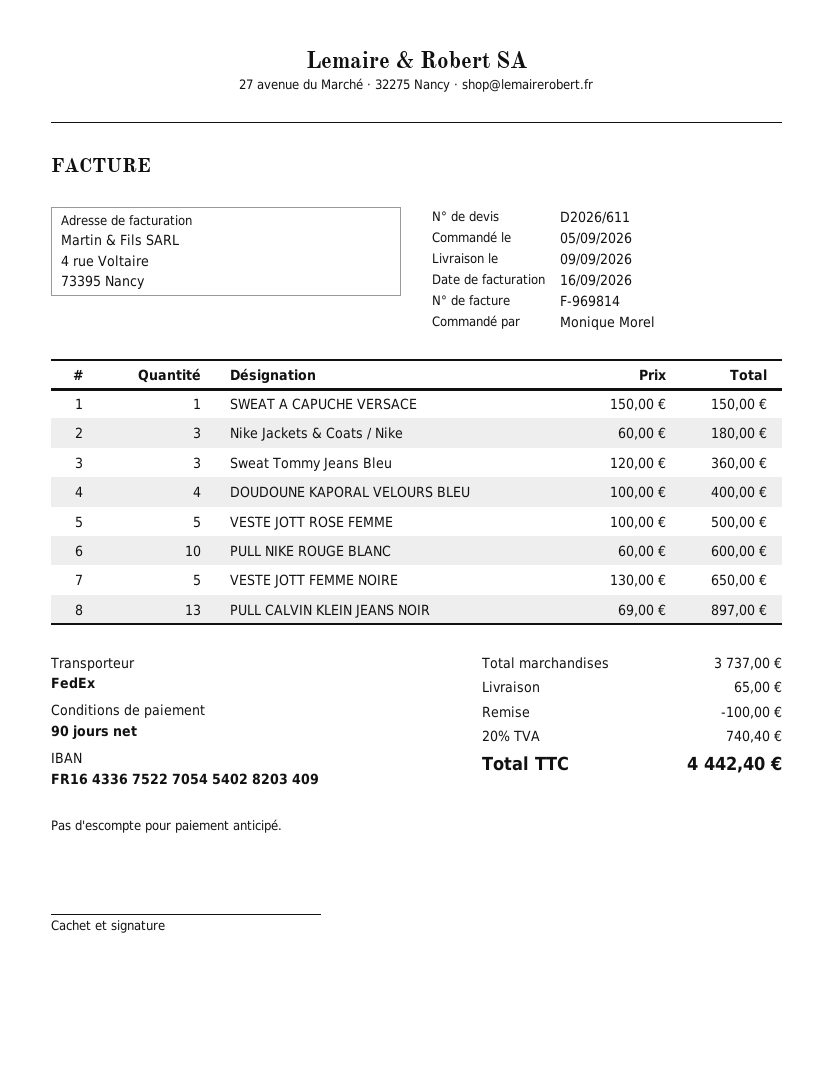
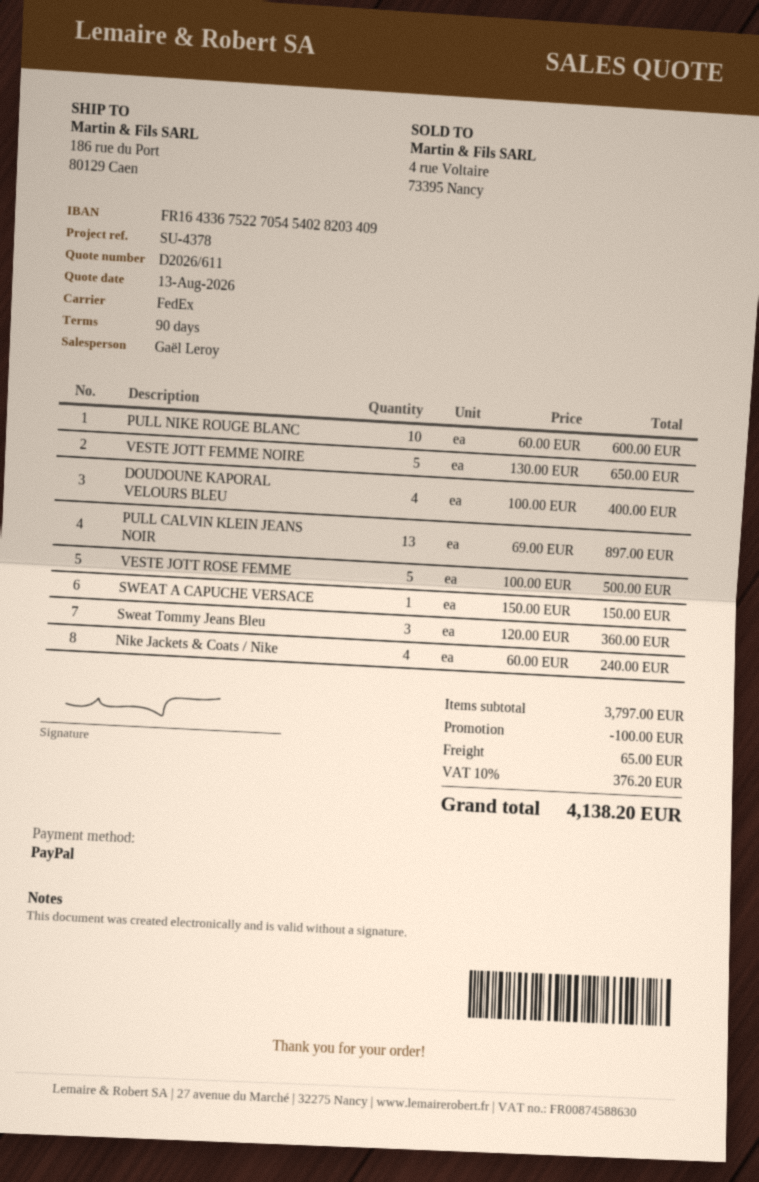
Nike Jackets & Coats / Nike: 3 x 60.00 = 180.00 -> 4 x 60.00 = 240.00
subtotal: 3737.00 -> 3797.00
tax: 20% = 740.40 -> 10% = 376.20
total: 4442.40 -> 4138.20

